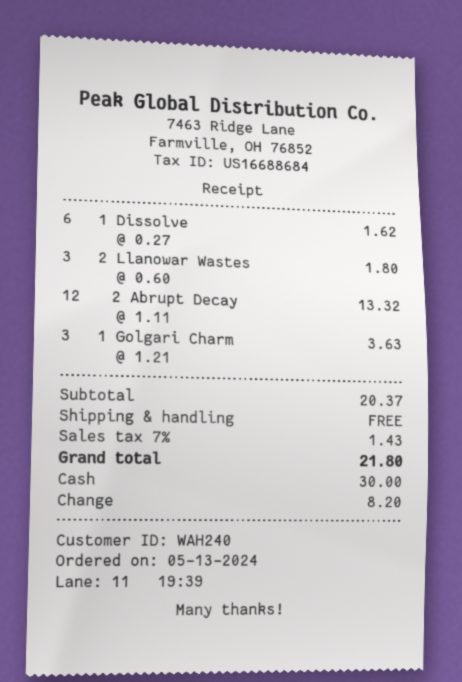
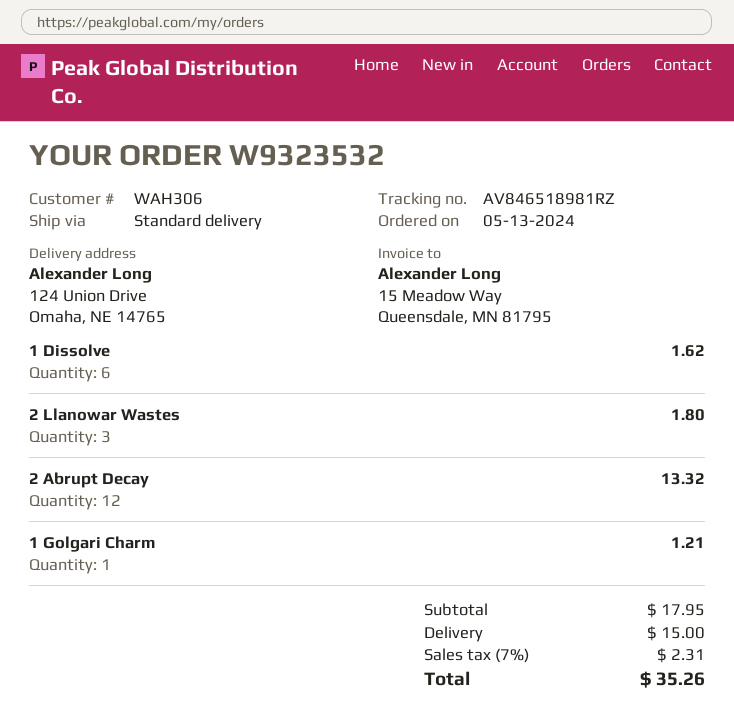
customer number: WAH240 -> WAH306
1 Golgari Charm: 3 for 3.63 -> 1 for 1.21
subtotal: 20.37 -> 17.95
shipping: 0.00 -> 15.00
tax: 7% = 1.43 -> 7% = 2.31
total: 21.80 -> 35.26

